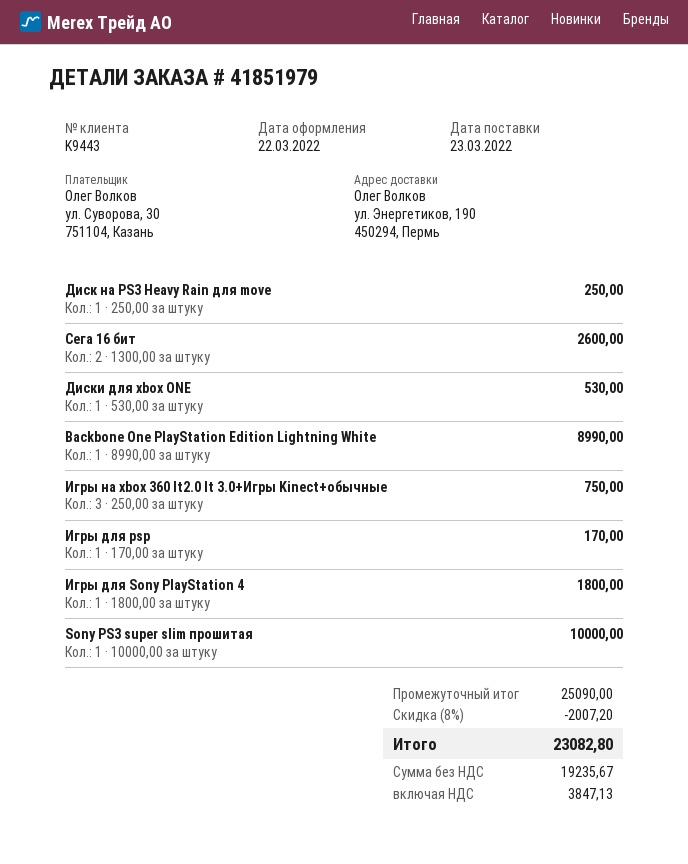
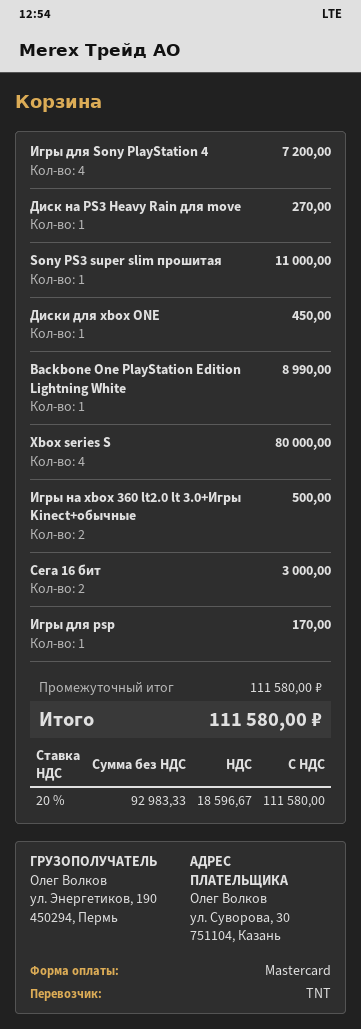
Диск на PS3 Heavy Rain для move: 1 for 250.00 -> 1 for 270.00
Сега 16 бит: 2 for 2600.00 -> 2 for 3000.00
Диски для xbox ONE: 1 for 530.00 -> 1 for 450.00
Игры на xbox 360 lt2.0 lt 3.0+Игры Kinect+обычные: 3 for 750.00 -> 2 for 500.00
Игры для Sony PlayStation 4: 1 for 1800.00 -> 4 for 7200.00
Sony PS3 super slim прошитая: 1 for 10000.00 -> 1 for 11000.00
Xbox series S: none -> 4 for 80000.00
subtotal: 25090.00 -> 111580.00
discount: 8% = 2007.20 -> none
net: 19235.67 -> 92983.33
tax: 3847.13 -> 18596.67
total: 23082.80 -> 111580.00

